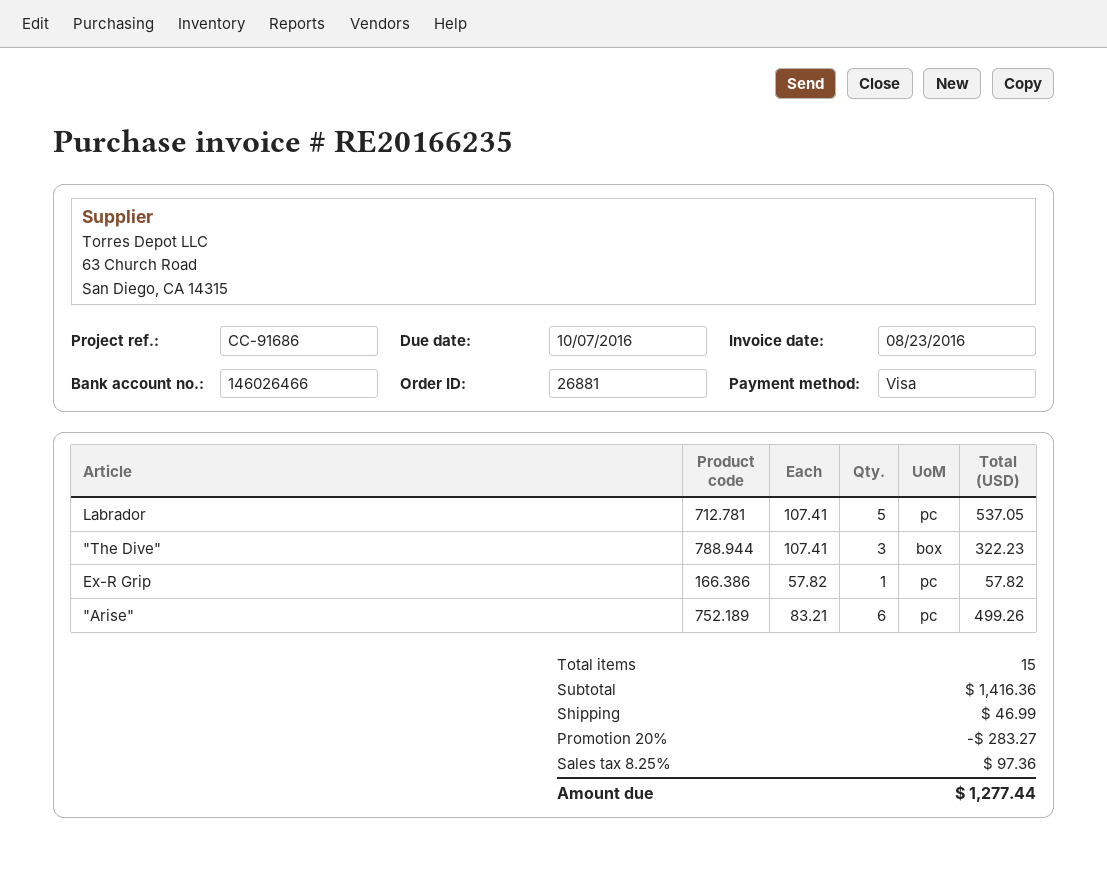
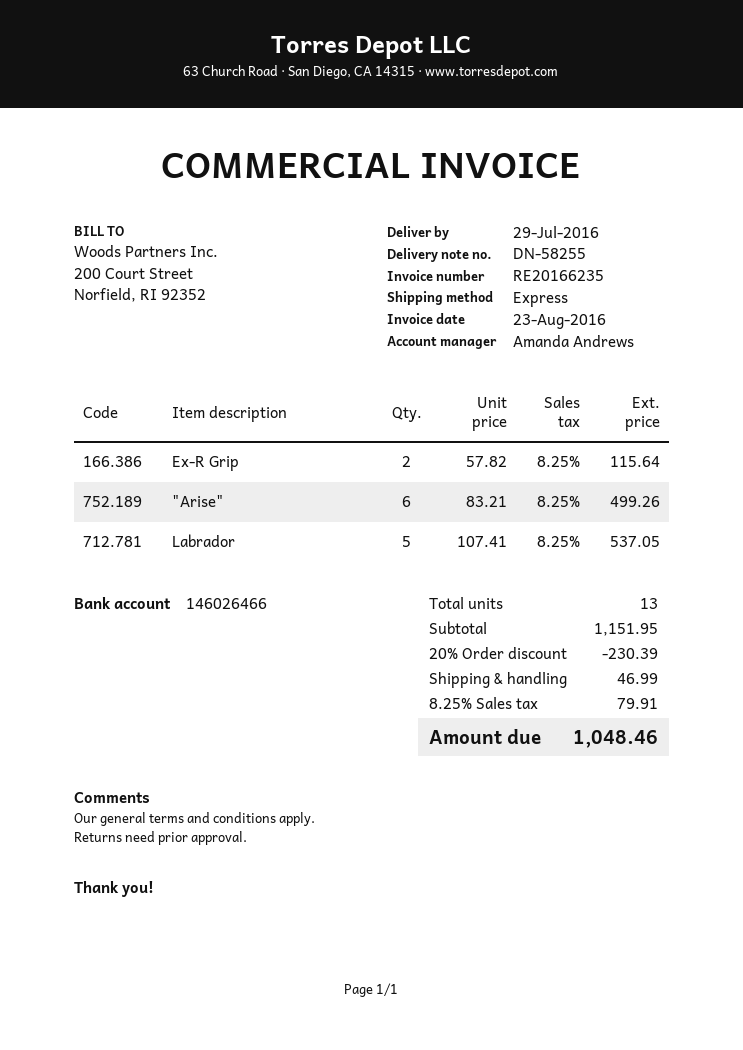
"The Dive": 3 x 107.41 = 322.23 -> none
Ex-R Grip: 1 x 57.82 = 57.82 -> 2 x 57.82 = 115.64
total quantity: 15 -> 13
subtotal: 1416.36 -> 1151.95
discount: 20% = 283.27 -> 20% = 230.39
tax: 8.25% = 97.36 -> 8.25% = 79.91
total: 1277.44 -> 1048.46

